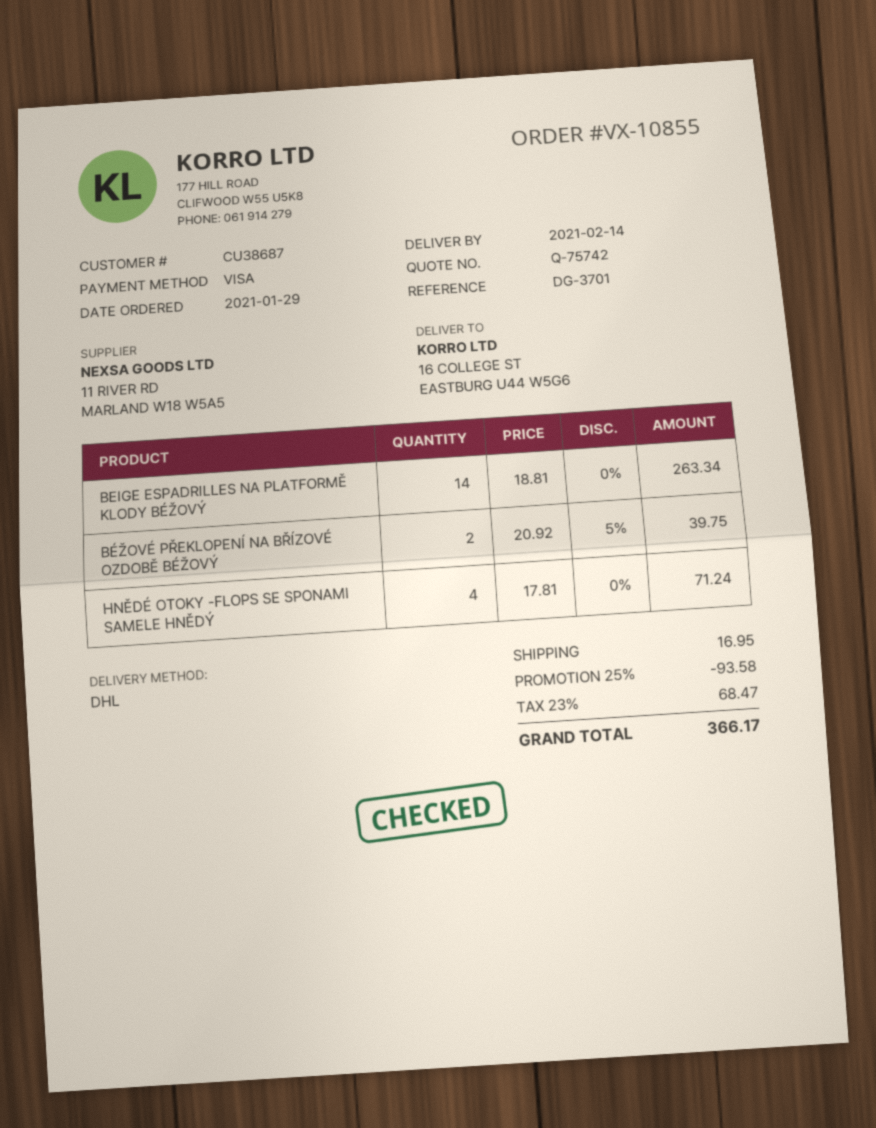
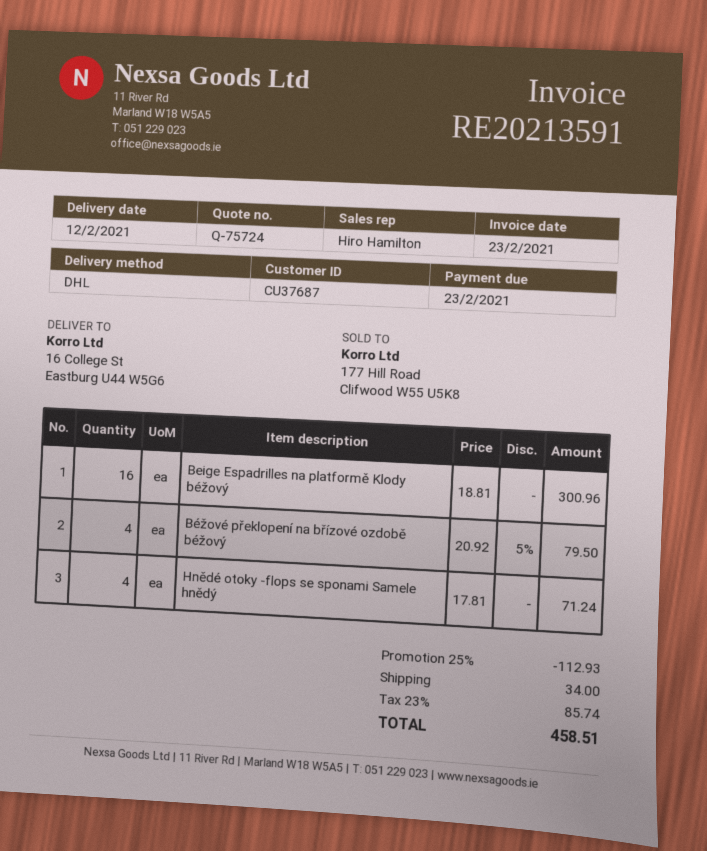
quote number: Q-75742 -> Q-75724
delivery date: 2021-02-14 -> 2021-02-12
customer number: CU38687 -> CU37687
BEIGE ESPADRILLES NA PLATFORMĚ KLODY BÉŽOVÝ: 14 x 18.81 = 263.34 -> 16 x 18.81 = 300.96
BÉŽOVÉ PŘEKLOPENÍ NA BŘÍZOVÉ OZDOBĚ BÉŽOVÝ: 2 x 20.92 - 5% = 39.75 -> 4 x 20.92 - 5% = 79.50
discount: 25% = 93.58 -> 25% = 112.93
shipping: 16.95 -> 34.00
tax: 23% = 68.47 -> 23% = 85.74
total: 366.17 -> 458.51

